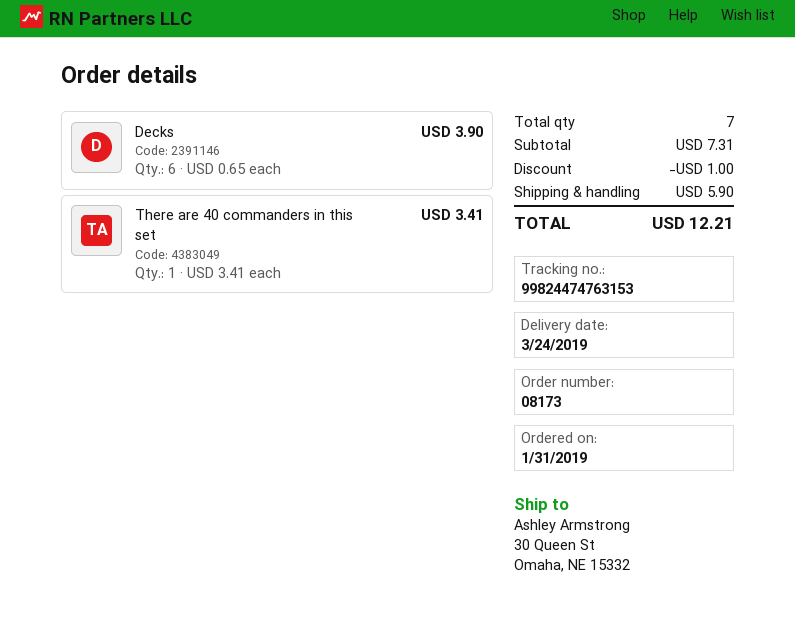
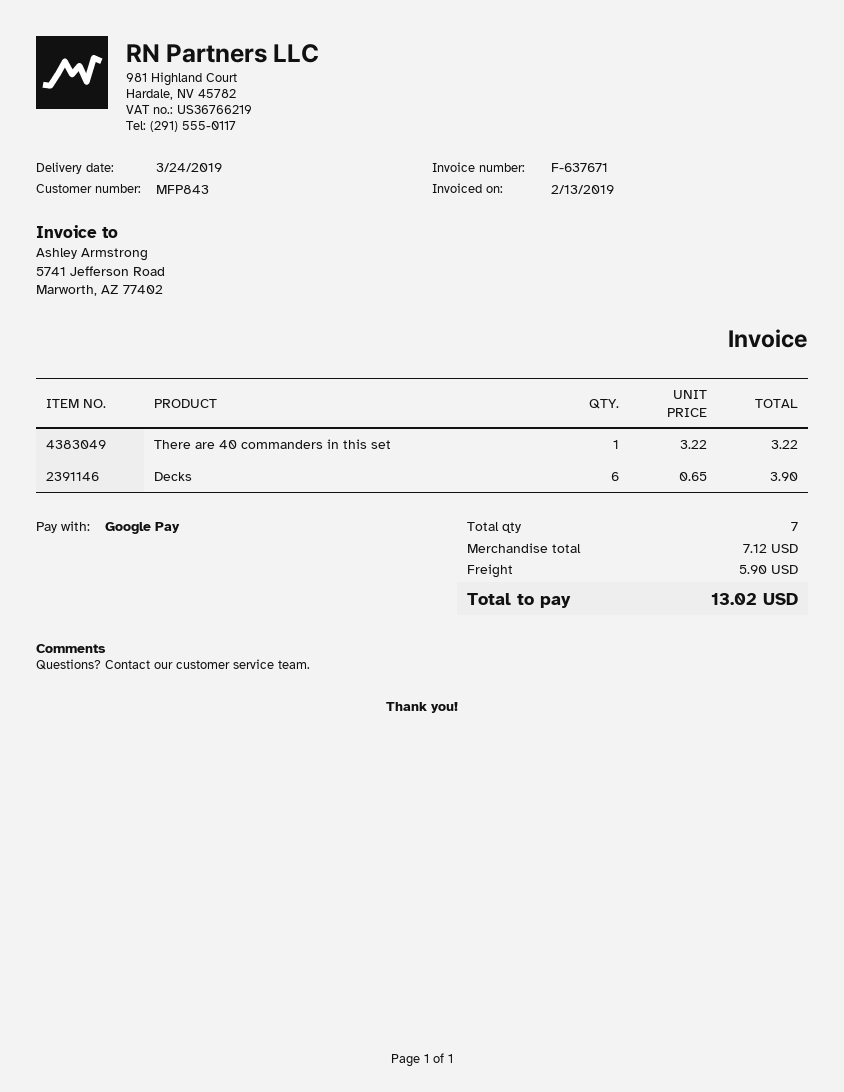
There are 40 commanders in this set: 1 x 3.41 = 3.41 -> 1 x 3.22 = 3.22
subtotal: 7.31 -> 7.12
discount: 1.00 -> none
total: 12.21 -> 13.02

